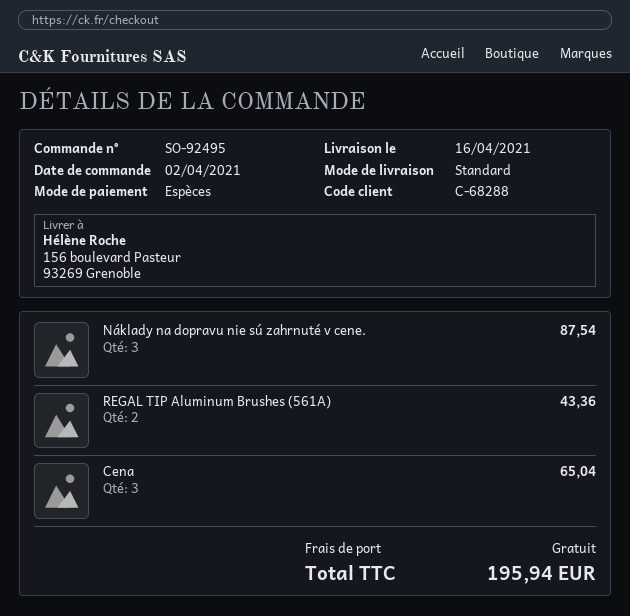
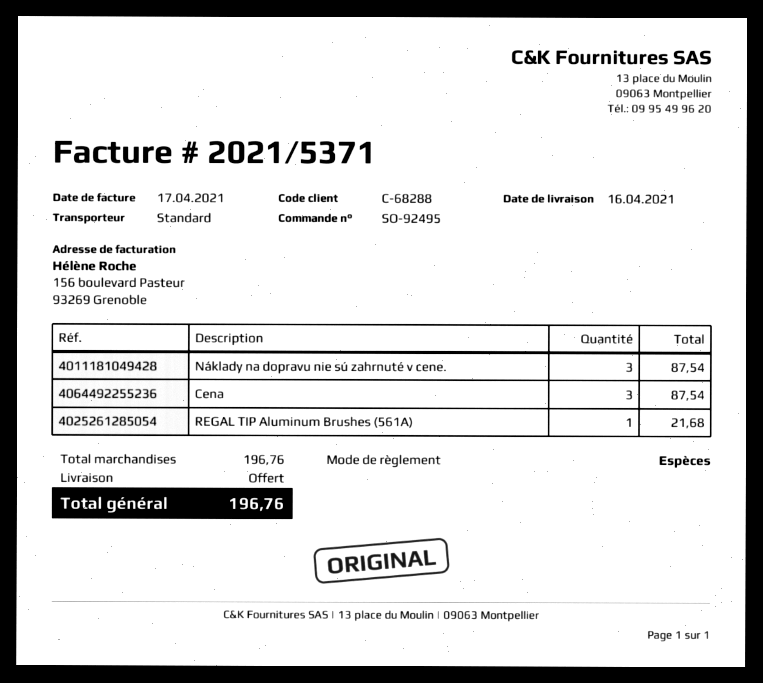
REGAL TIP Aluminum Brushes (561A): 2 for 43.36 -> 1 for 21.68
Cena: 3 for 65.04 -> 3 for 87.54
total: 195.94 -> 196.76

